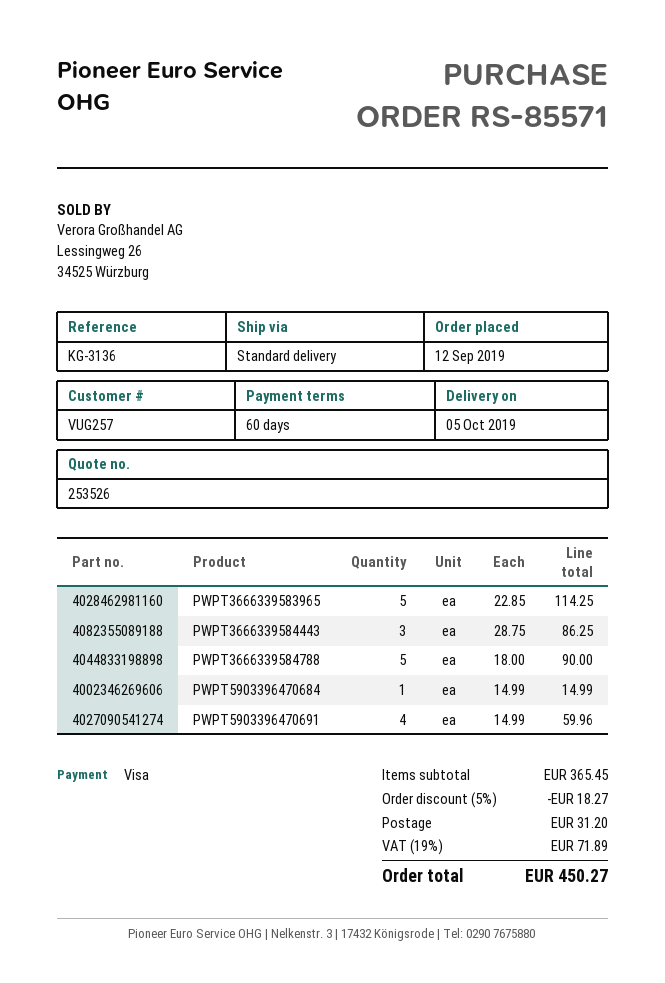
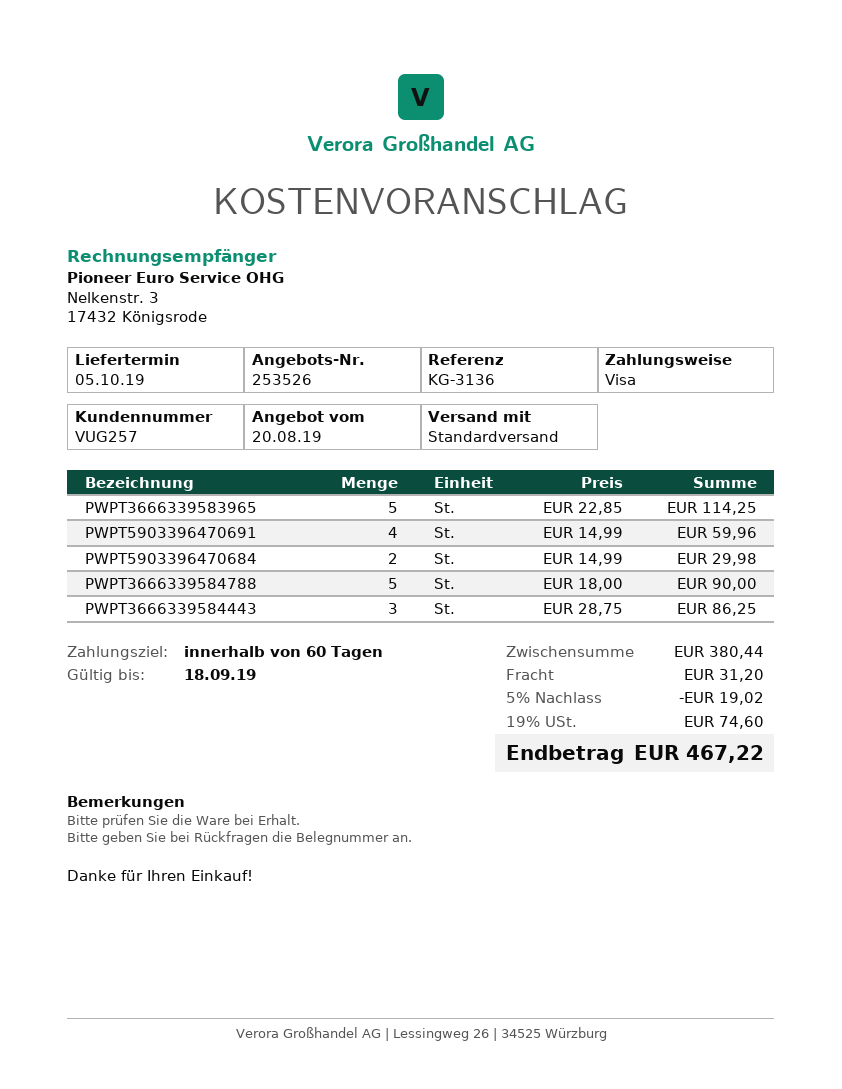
PWPT5903396470684: 1 x 14.99 = 14.99 -> 2 x 14.99 = 29.98
subtotal: 365.45 -> 380.44
discount: 5% = 18.27 -> 5% = 19.02
tax: 19% = 71.89 -> 19% = 74.60
total: 450.27 -> 467.22

